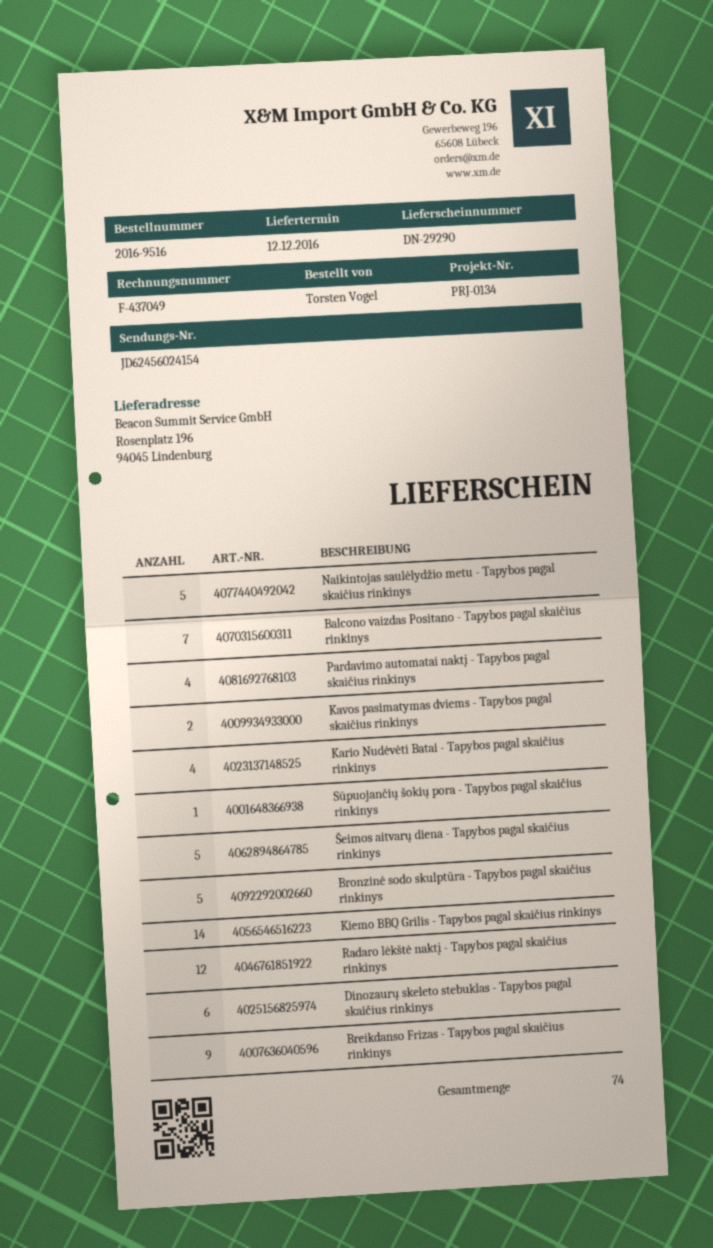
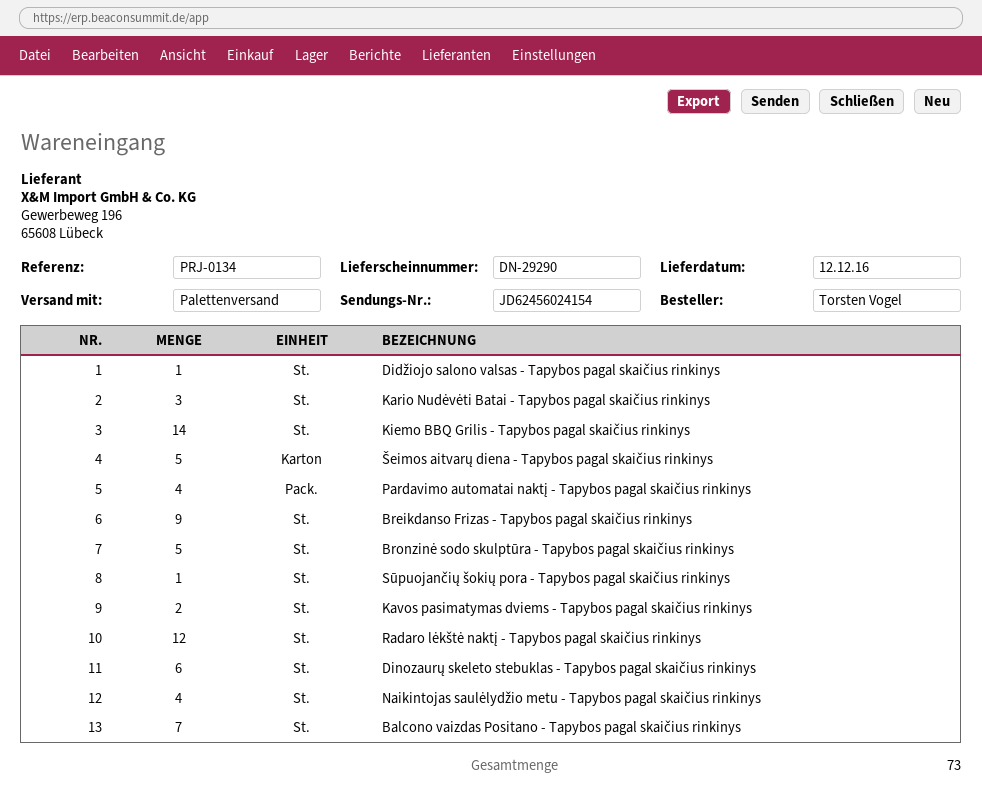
Naikintojas saulėlydžio metu - Tapybos pagal skaičius rinkinys: 5 -> 4
Kario Nudėvėti Batai - Tapybos pagal skaičius rinkinys: 4 -> 3
Didžiojo salono valsas - Tapybos pagal skaičius rinkinys: none -> 1
total quantity: 74 -> 73

